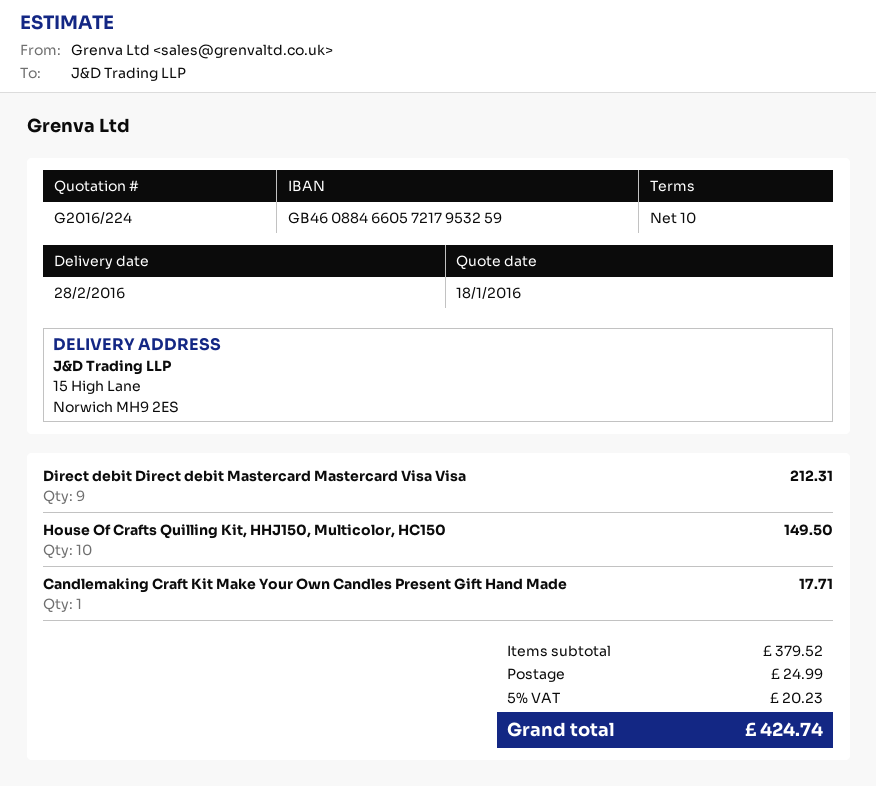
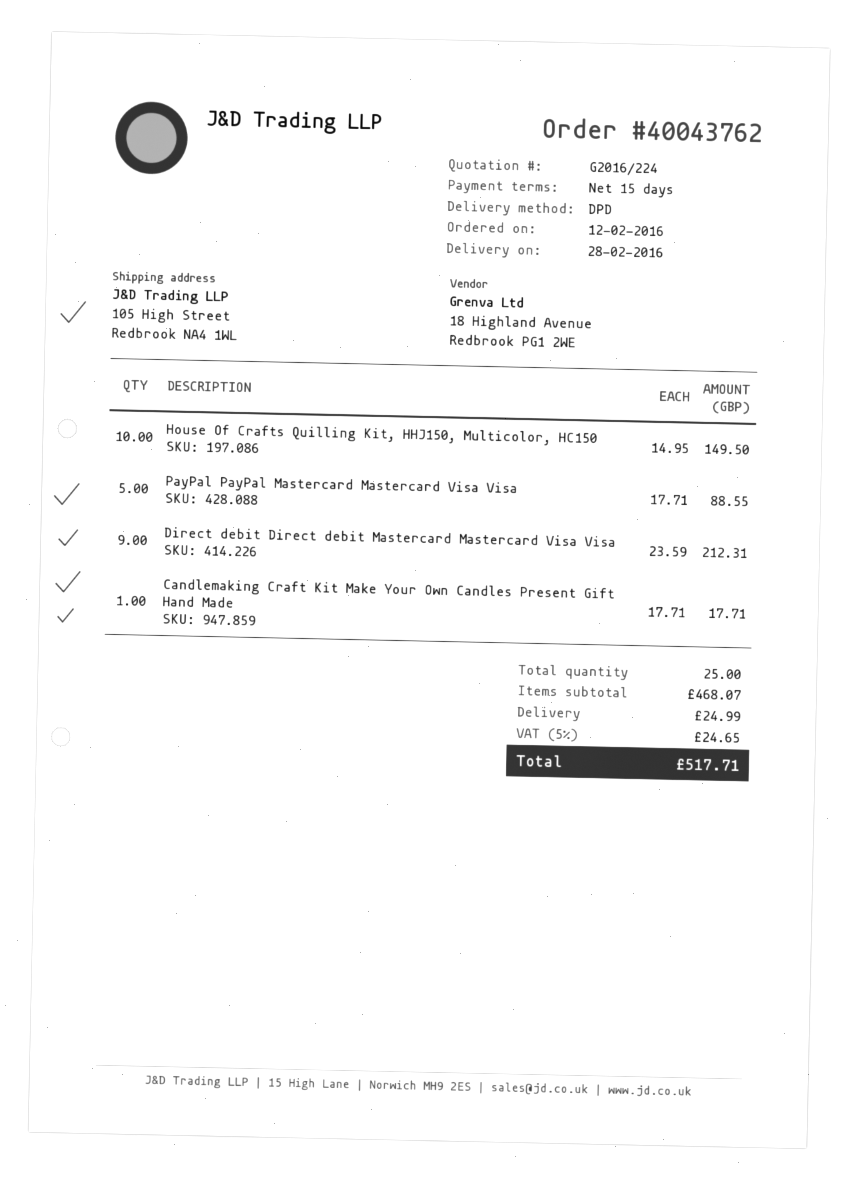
payment terms: 10 days -> 15 days
ship to: 15 High Lane, Norwich MH9 2ES -> 105 High Street, Redbrook NA4 1WL
PayPal PayPal Mastercard Mastercard Visa Visa: none -> 5 for 88.55
subtotal: 379.52 -> 468.07
tax: 5% = 20.23 -> 5% = 24.65
total: 424.74 -> 517.71

